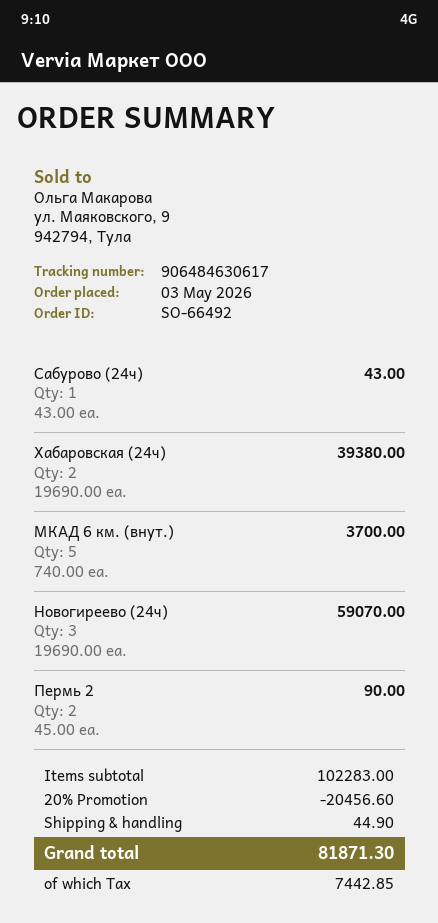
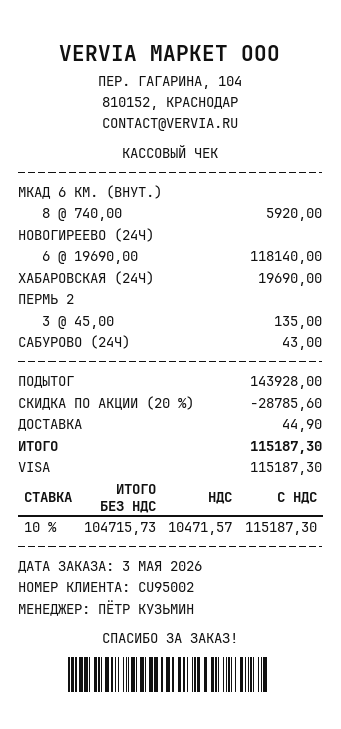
Хабаровская (24ч): 2 x 19690.00 = 39380.00 -> 1 x 19690.00 = 19690.00
МКАД 6 км. (внут.): 5 x 740.00 = 3700.00 -> 8 x 740.00 = 5920.00
Новогиреево (24ч): 3 x 19690.00 = 59070.00 -> 6 x 19690.00 = 118140.00
Пермь 2: 2 x 45.00 = 90.00 -> 3 x 45.00 = 135.00
subtotal: 102283.00 -> 143928.00
discount: 20% = 20456.60 -> 20% = 28785.60
tax: 7442.85 -> 10471.57
total: 81871.30 -> 115187.30

